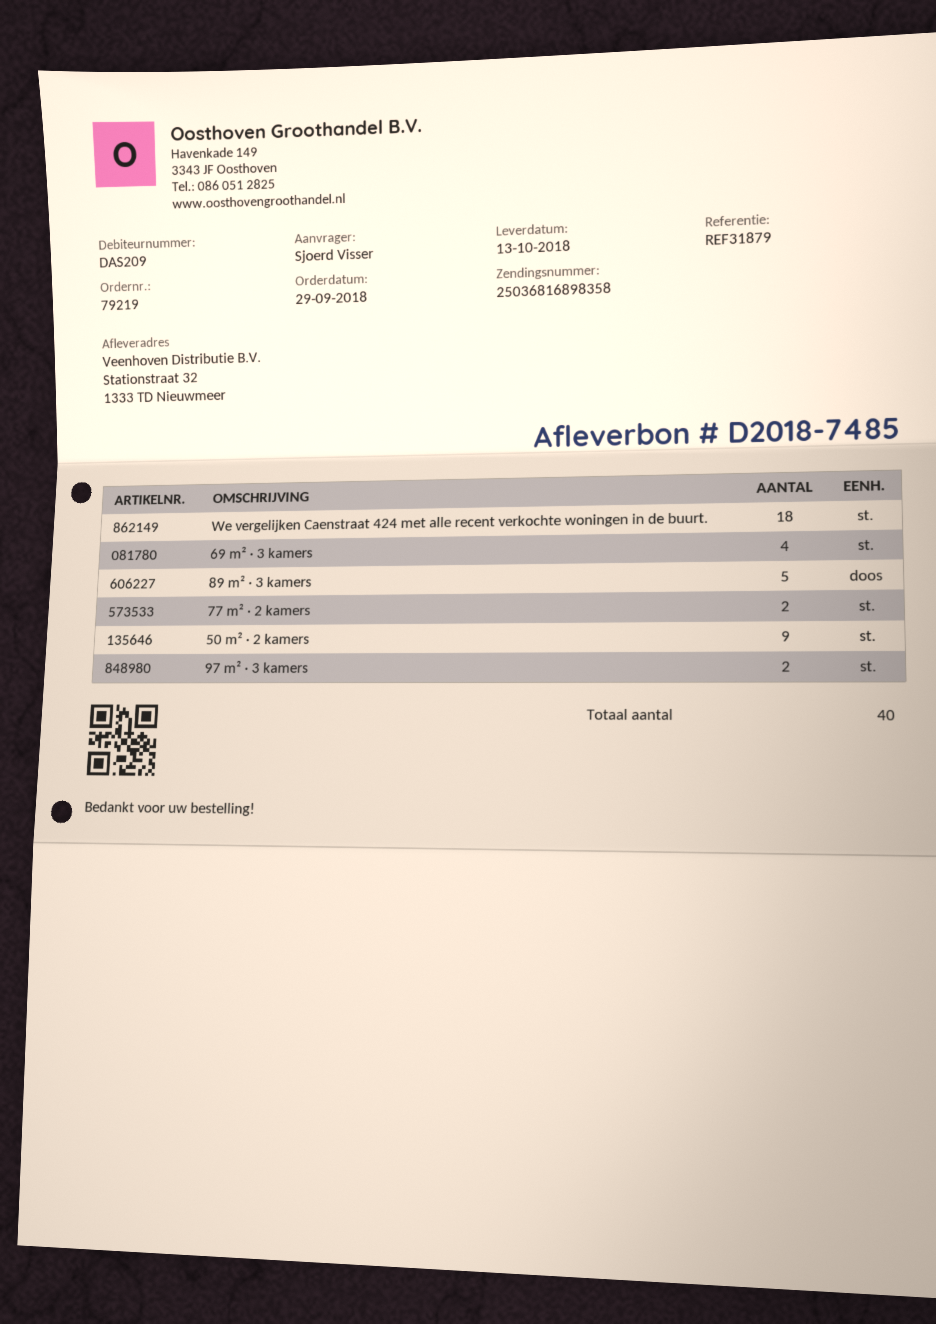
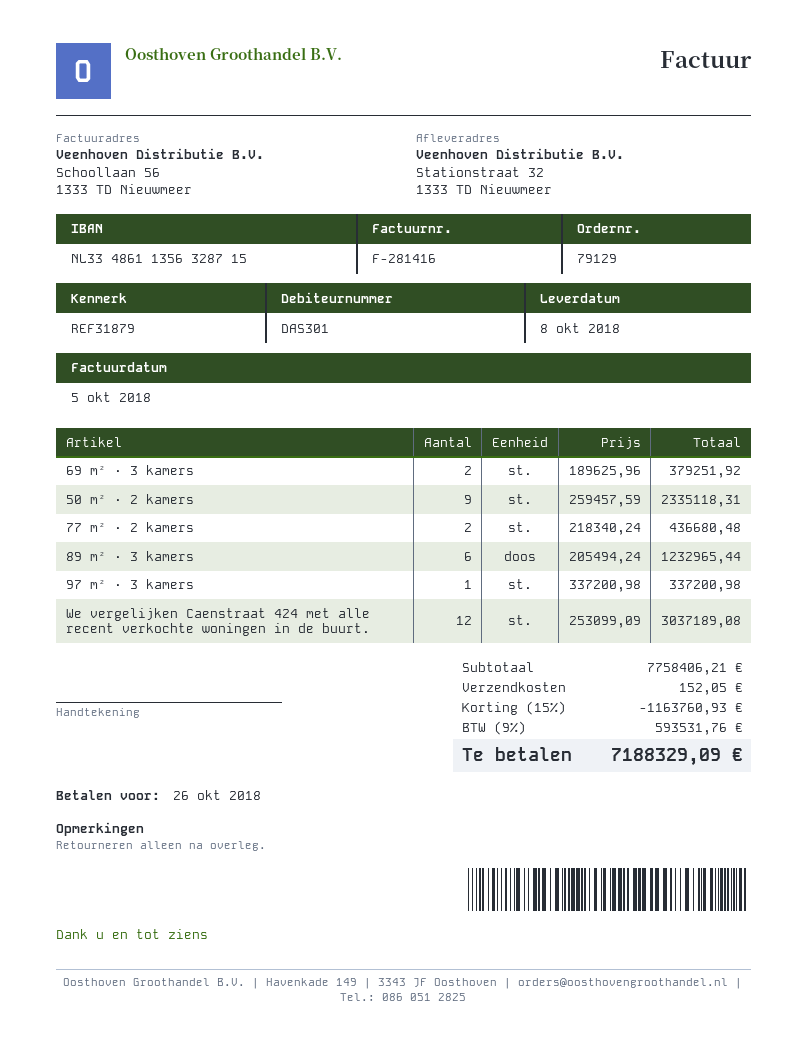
order number: 79219 -> 79129
delivery date: 2018-10-13 -> 2018-10-08
customer number: DAS209 -> DAS301
We vergelijken Caenstraat 424 met alle recent verkochte woningen in de buurt.: 18 -> 12
69 m² · 3 kamers: 4 -> 2
89 m² · 3 kamers: 5 -> 6
97 m² · 3 kamers: 2 -> 1

